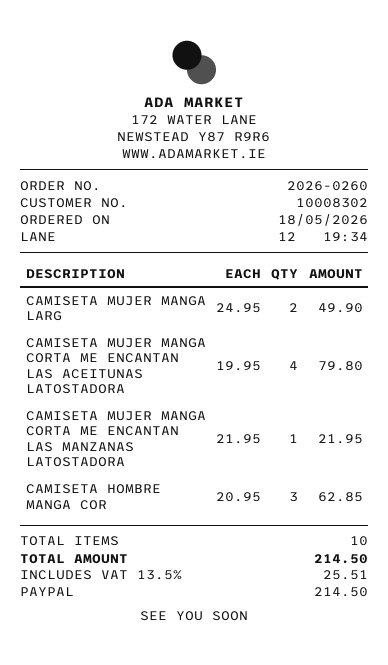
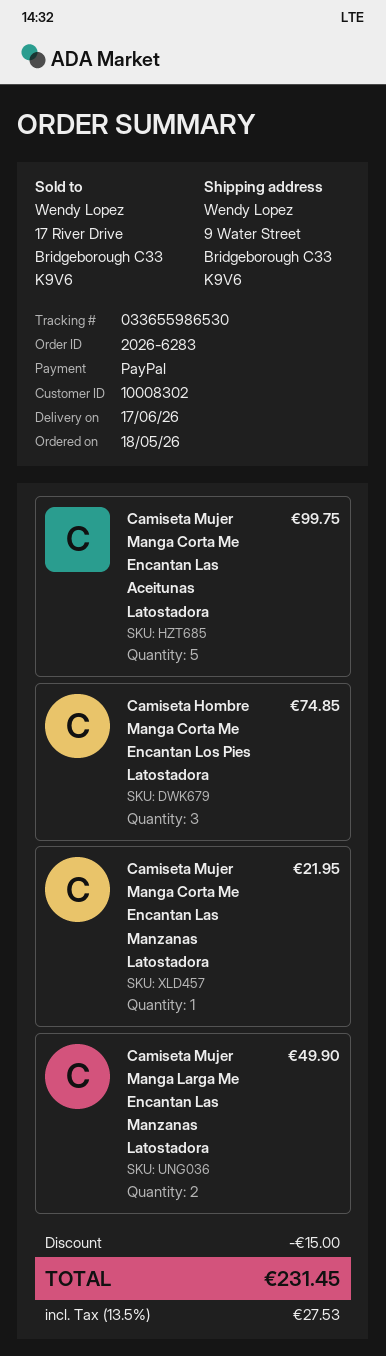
order number: 2026-0260 -> 2026-6283
CAMISETA MUJER MANGA CORTA ME ENCANTAN LAS ACEITUNAS LATOSTADORA: 4 for 79.80 -> 5 for 99.75
CAMISETA HOMBRE MANGA COR: 3 for 62.85 -> 3 for 74.85
discount: none -> 15.00
tax: 13.5% = 25.51 -> 13.5% = 27.53
total: 214.50 -> 231.45

